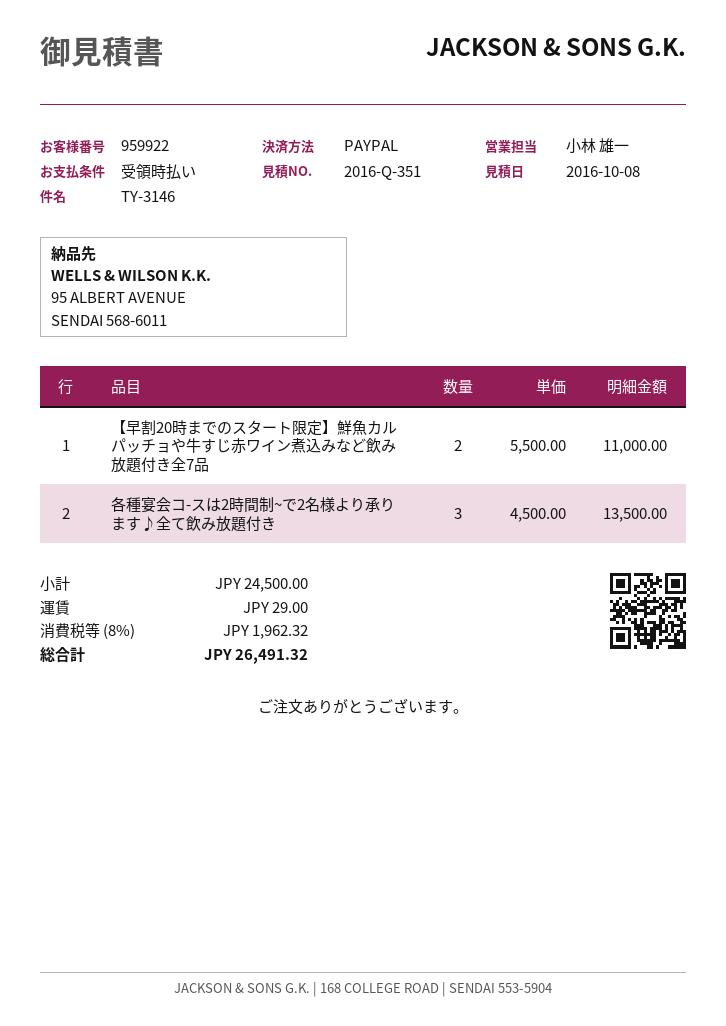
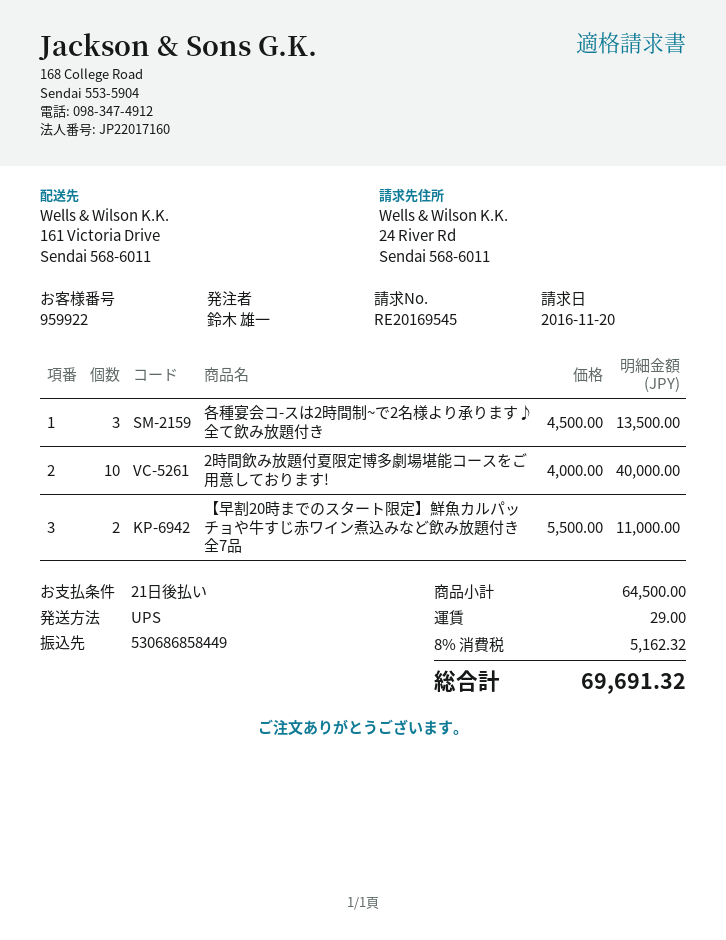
payment terms: on receipt -> 21 days
ship to: 95 ALBERT AVENUE, SENDAI 568-6011 -> 161 Victoria Drive, Sendai 568-6011
2時間飲み放題付夏限定博多劇場堪能コースをご用意しております!: none -> 10 x 4000.00 = 40000.00
subtotal: 24500.00 -> 64500.00
tax: 8% = 1962.32 -> 8% = 5162.32
total: 26491.32 -> 69691.32

